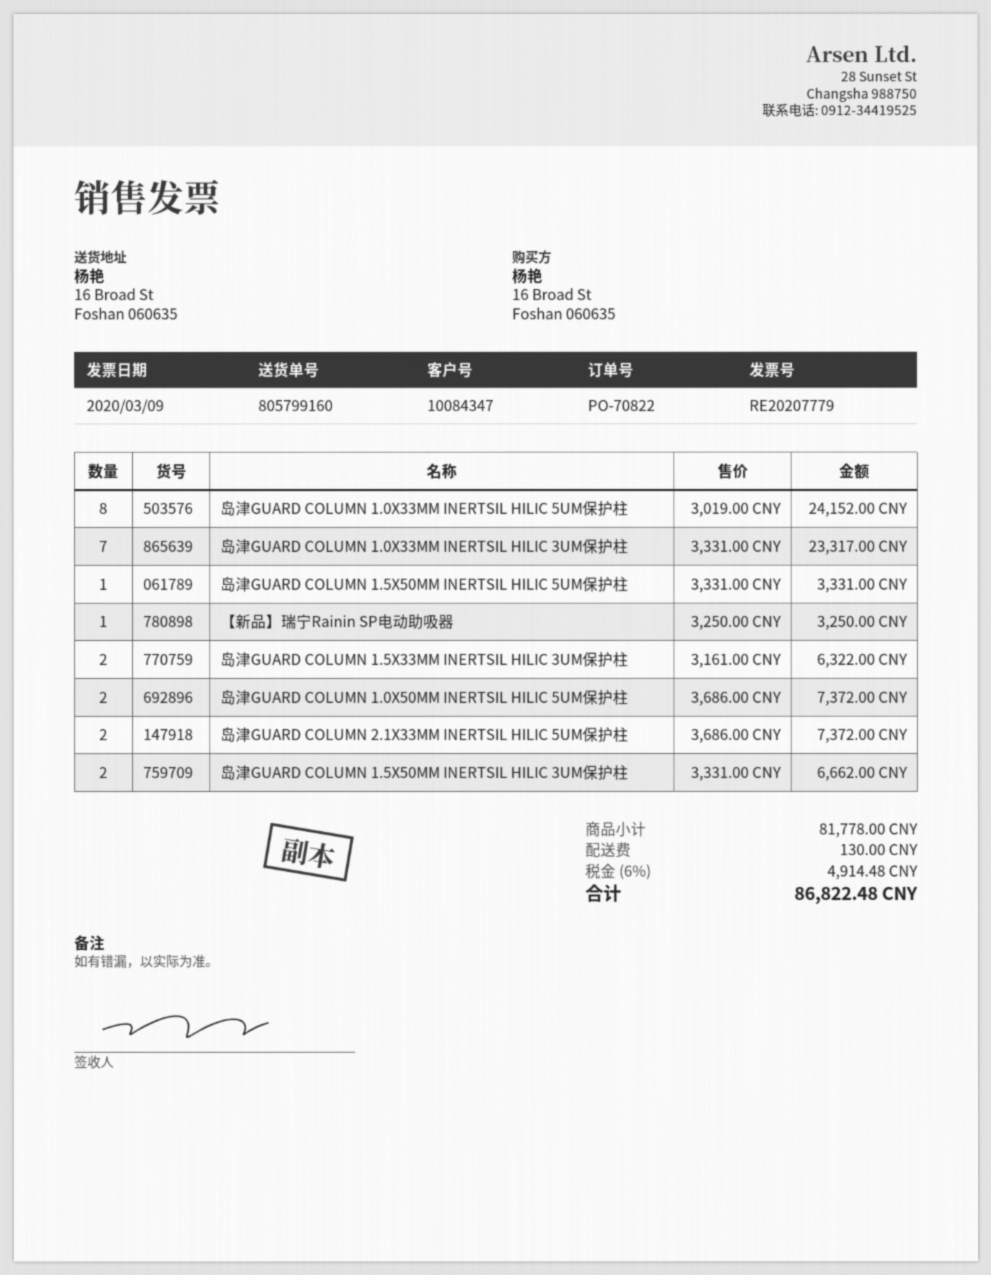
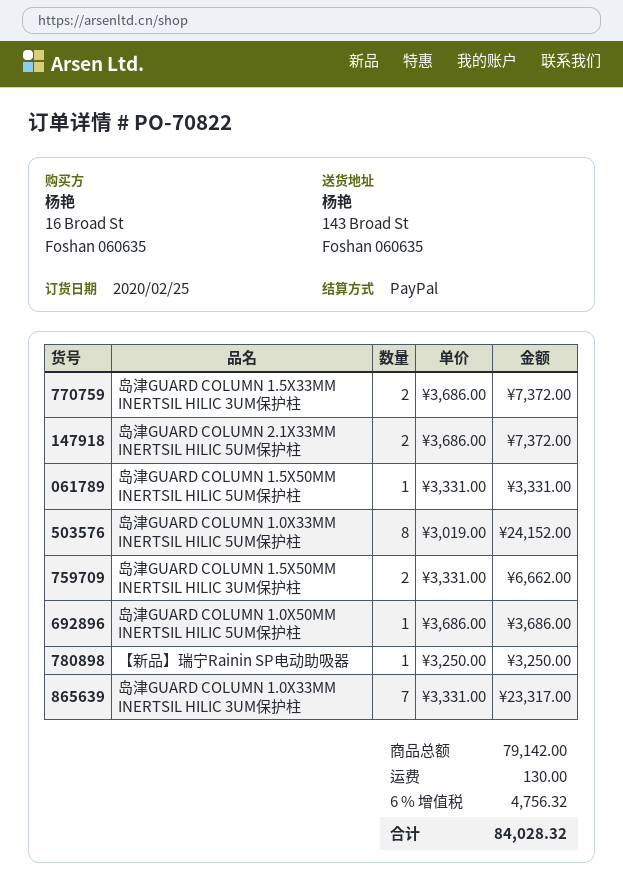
ship to: 16 Broad St, Foshan 060635 -> 143 Broad St, Foshan 060635
岛津GUARD COLUMN 1.5X33MM INERTSIL HILIC 3UM保护柱: 2 x 3161.00 = 6322.00 -> 2 x 3686.00 = 7372.00
岛津GUARD COLUMN 1.0X50MM INERTSIL HILIC 5UM保护柱: 2 x 3686.00 = 7372.00 -> 1 x 3686.00 = 3686.00
subtotal: 81778.00 -> 79142.00
tax: 6% = 4914.48 -> 6% = 4756.32
total: 86822.48 -> 84028.32

